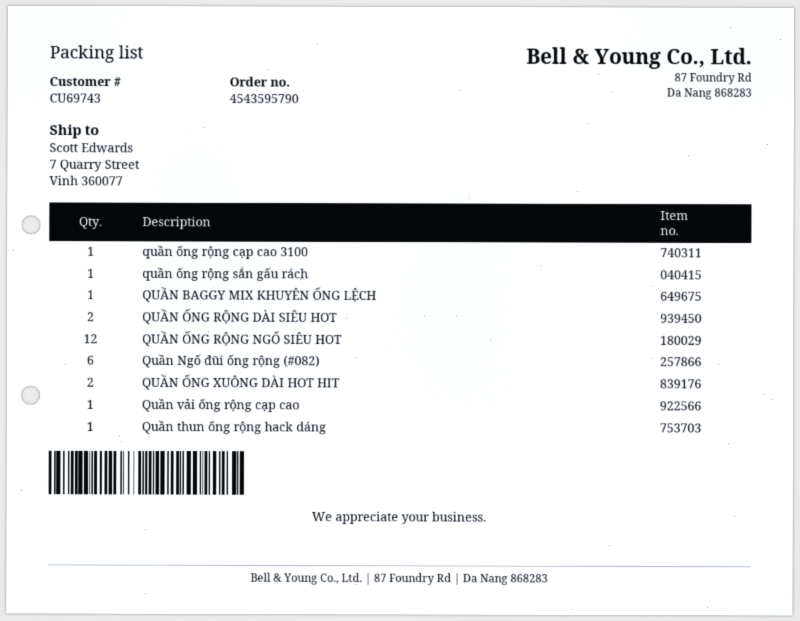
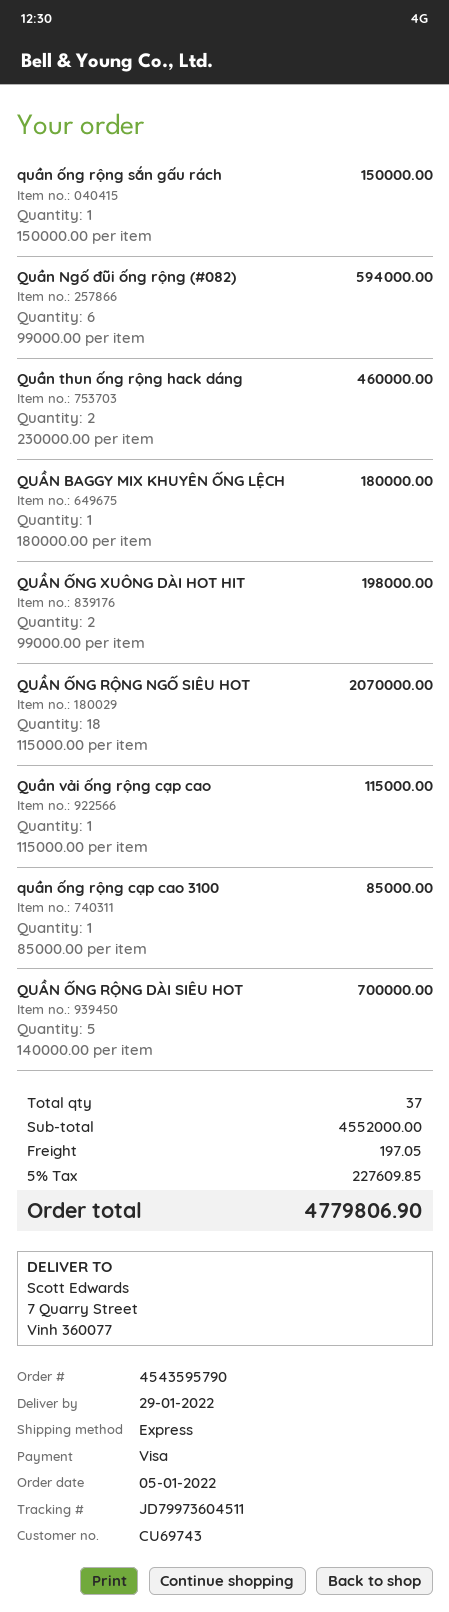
QUẦN ỐNG RỘNG DÀI SIÊU HOT: 2 -> 5
QUẦN ỐNG RỘNG NGỐ SIÊU HOT: 12 -> 18
Quần thun ống rộng hack dáng: 1 -> 2

